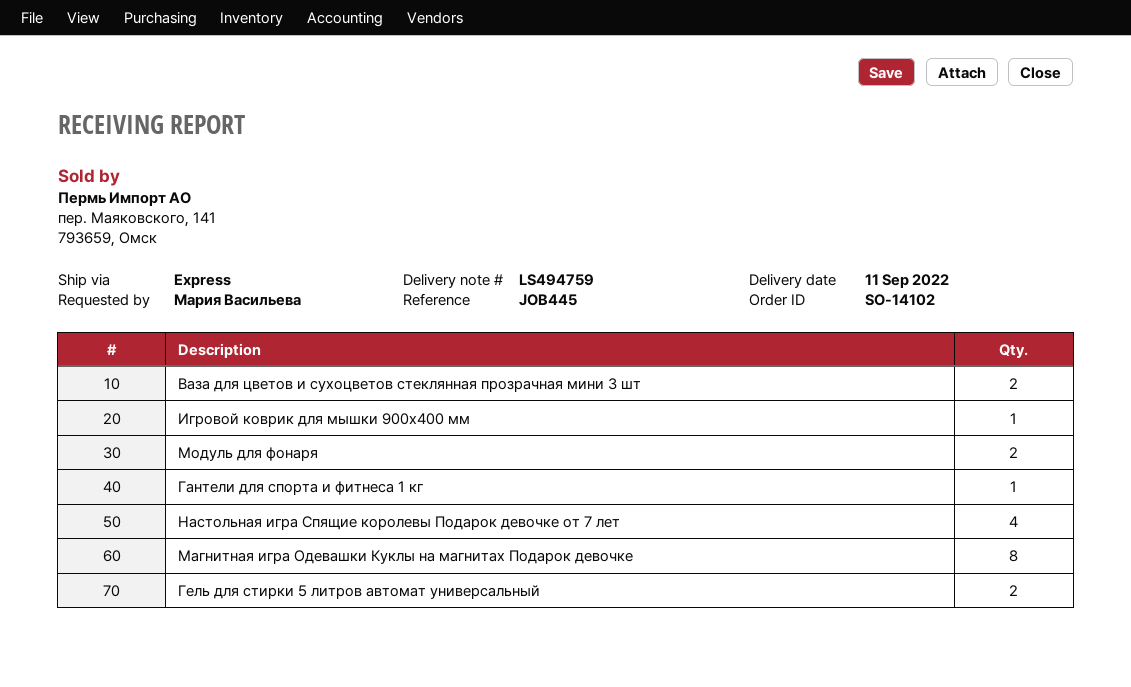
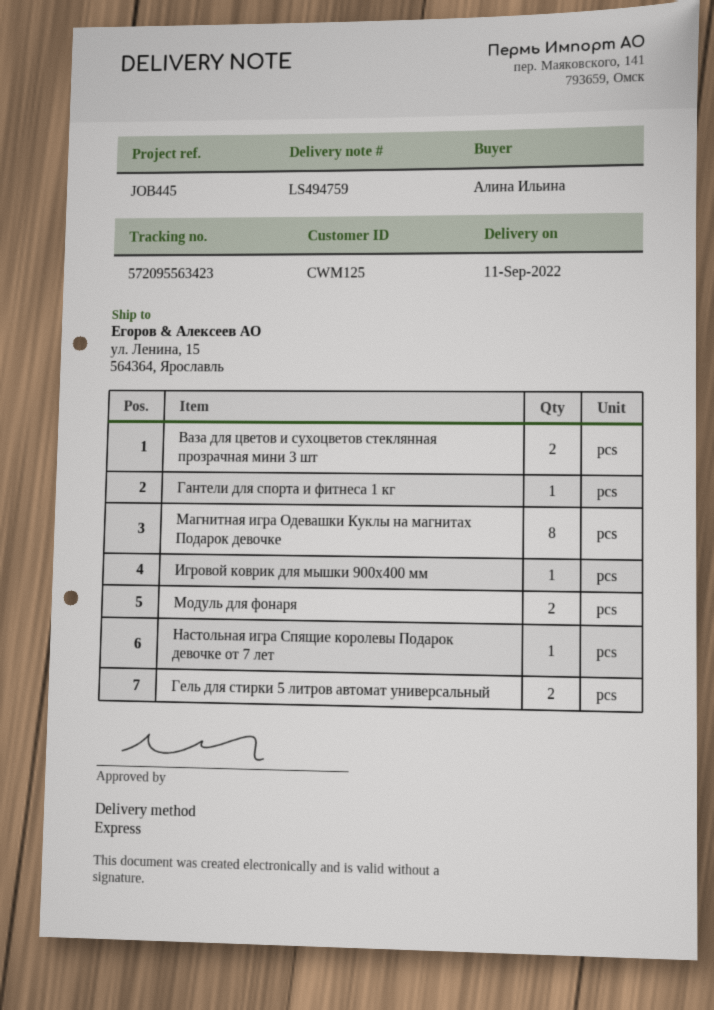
ordered by: Мария Васильева -> Алина Ильина
Настольная игра Спящие королевы Подарок девочке от 7 лет: 4 -> 1

